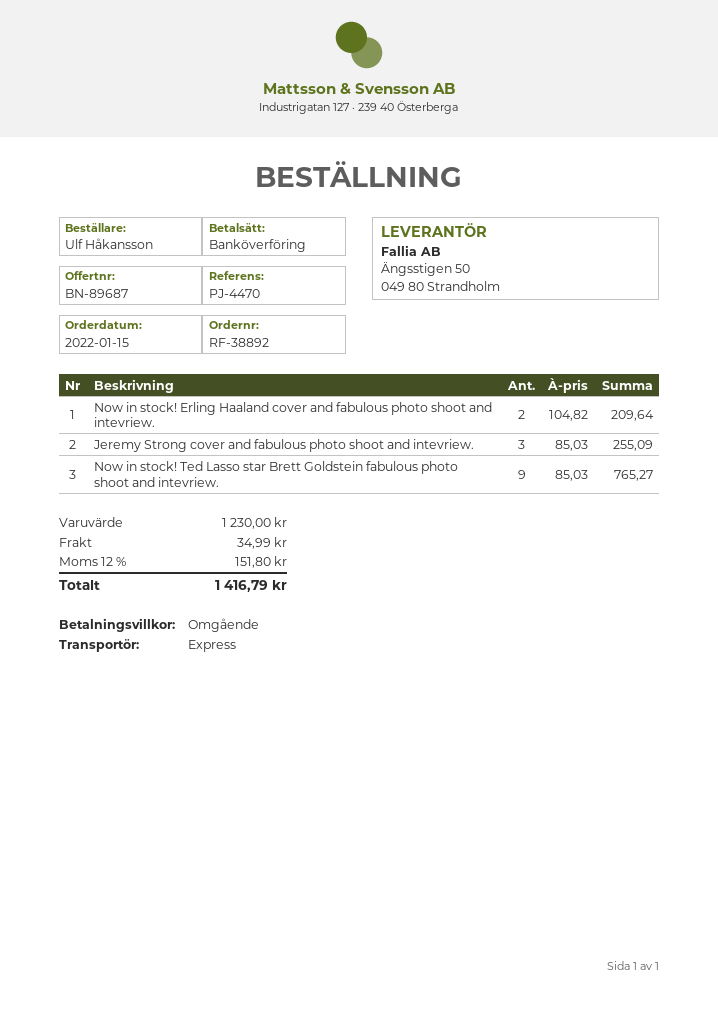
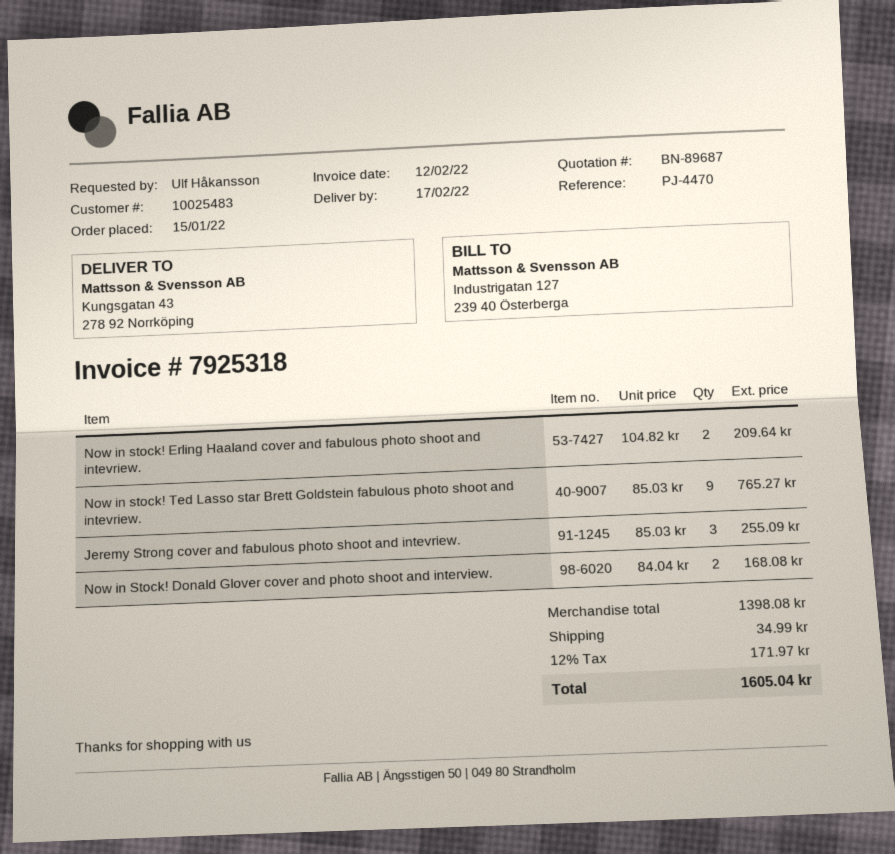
Now in Stock! Donald Glover cover and photo shoot and interview.: none -> 2 x 84.04 = 168.08
subtotal: 1230.00 -> 1398.08
tax: 12% = 151.80 -> 12% = 171.97
total: 1416.79 -> 1605.04

